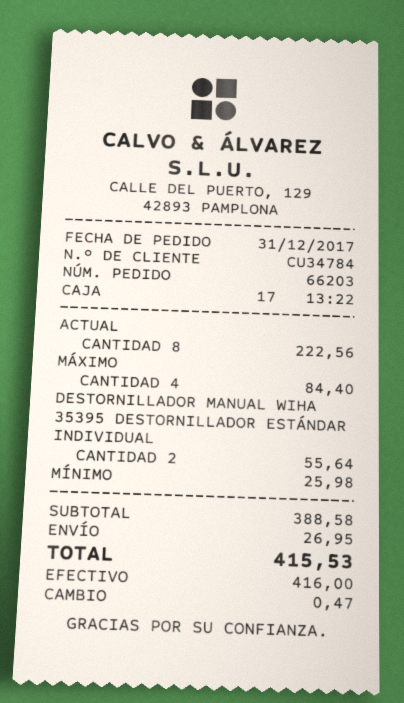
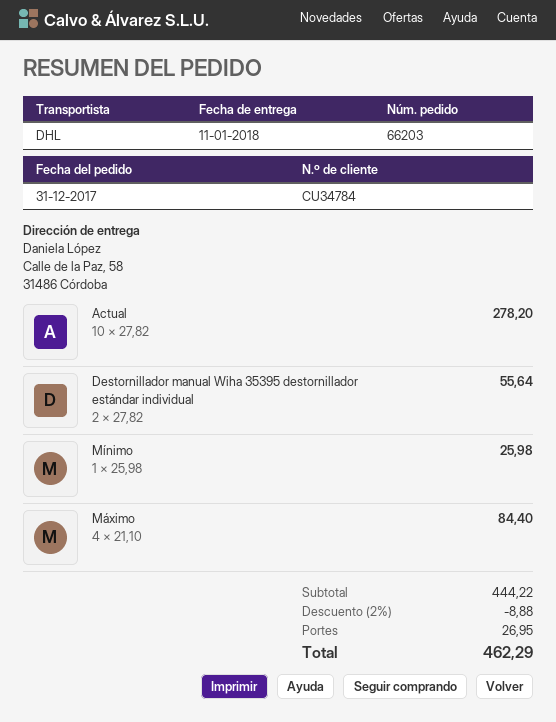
ACTUAL: 8 for 222.56 -> 10 for 278.20
subtotal: 388.58 -> 444.22
discount: none -> 2% = 8.88
total: 415.53 -> 462.29

